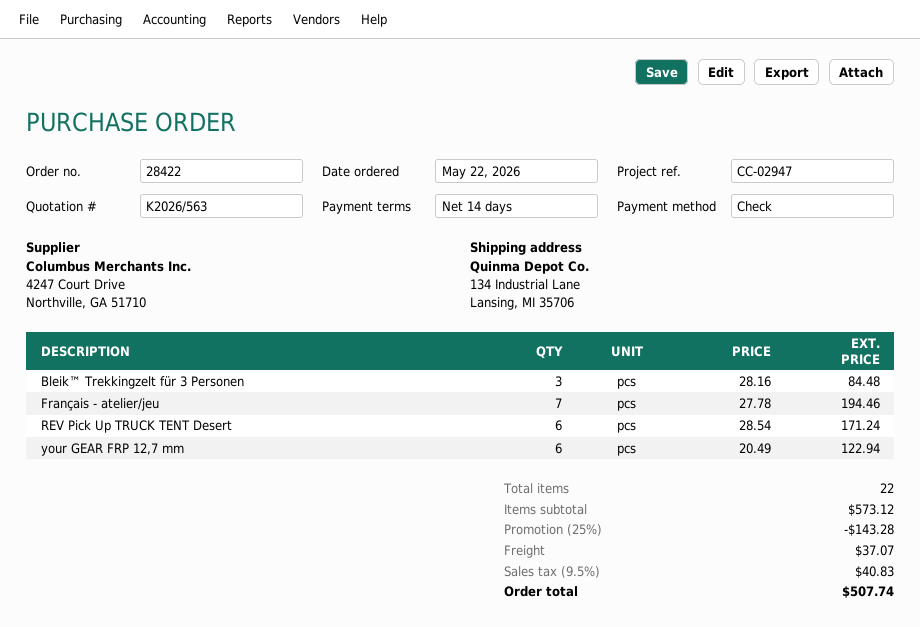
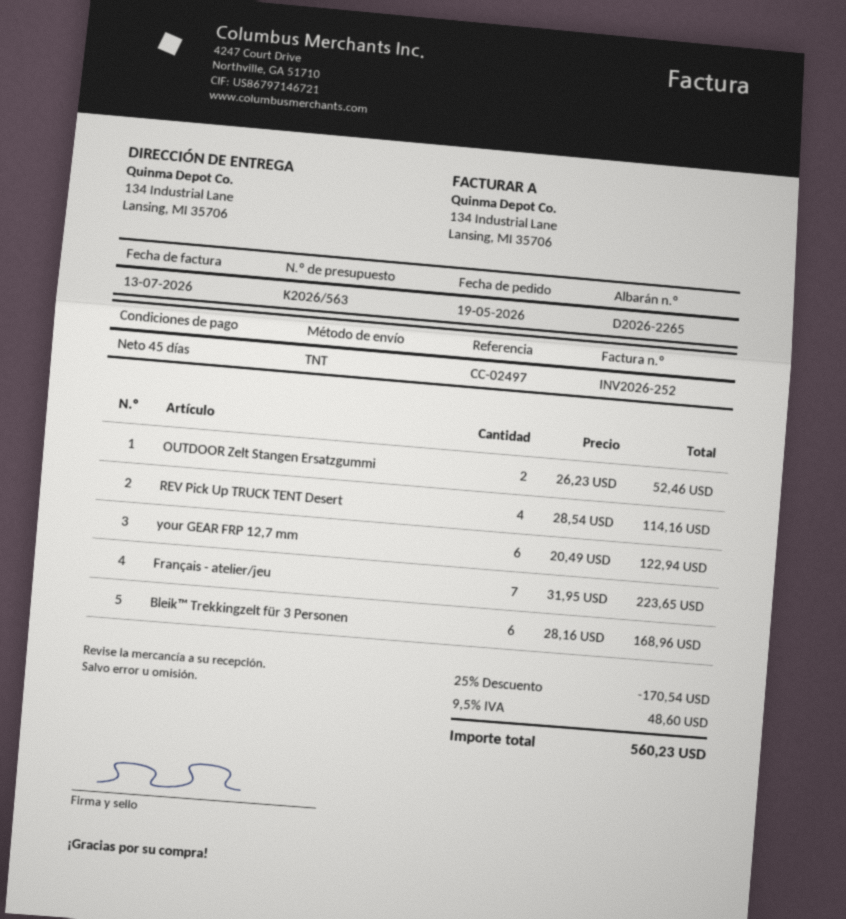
order date: 2026-05-22 -> 2026-05-19
payment terms: 14 days -> 45 days
reference: CC-02947 -> CC-02497
Bleik™ Trekkingzelt für 3 Personen: 3 x 28.16 = 84.48 -> 6 x 28.16 = 168.96
Français - atelier/jeu: 7 x 27.78 = 194.46 -> 7 x 31.95 = 223.65
REV Pick Up TRUCK TENT Desert: 6 x 28.54 = 171.24 -> 4 x 28.54 = 114.16
OUTDOOR Zelt Stangen Ersatzgummi: none -> 2 x 26.23 = 52.46
discount: 25% = 143.28 -> 25% = 170.54
shipping: 37.07 -> none
tax: 9.5% = 40.83 -> 9.5% = 48.60
total: 507.74 -> 560.23

